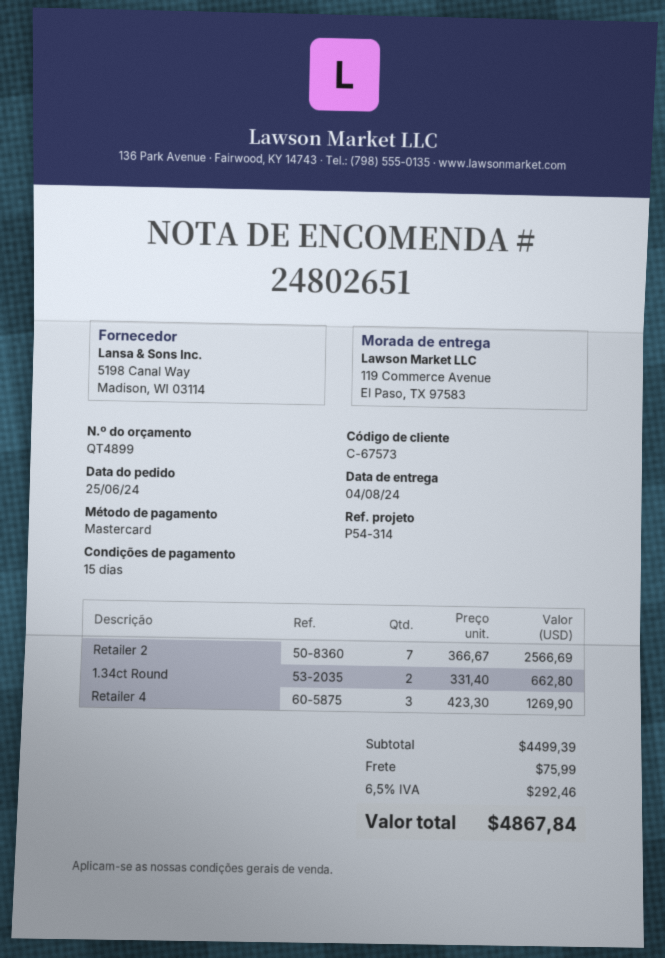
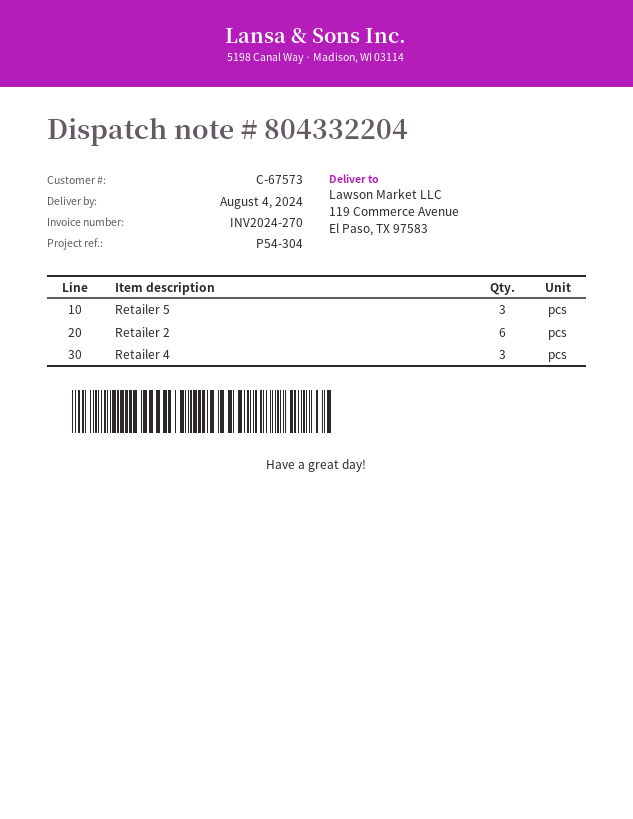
reference: P54-314 -> P54-304
Retailer 2: 7 -> 6
1.34ct Round: 2 -> none
Retailer 5: none -> 3

